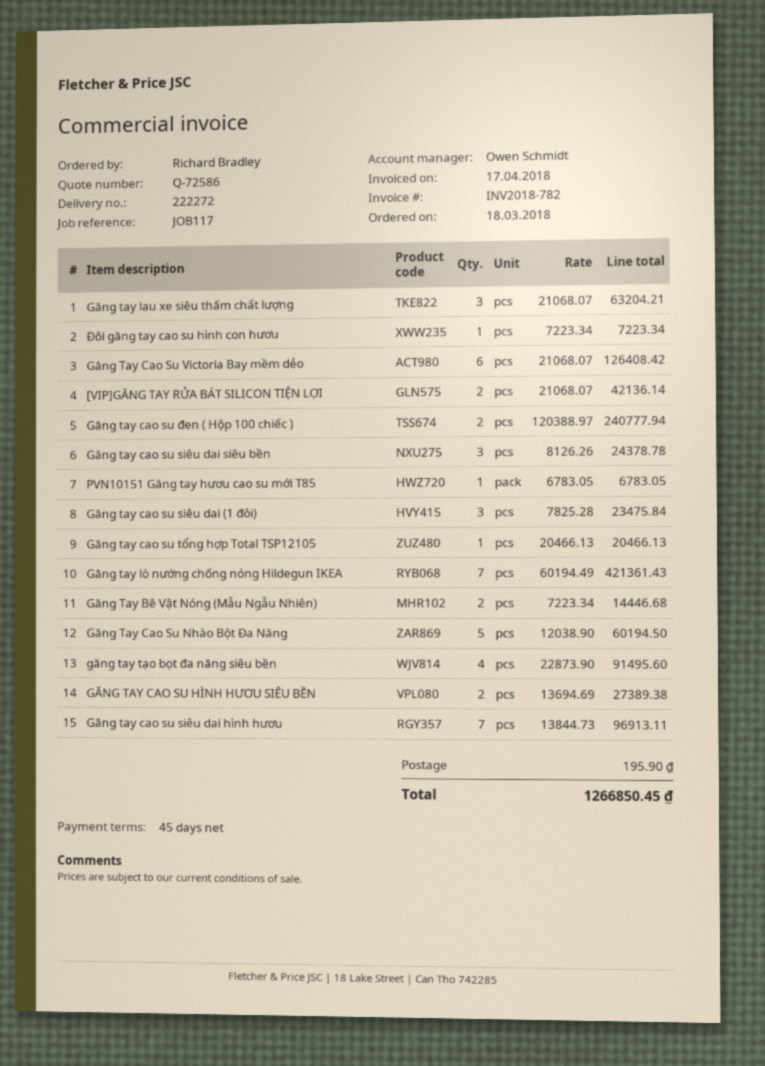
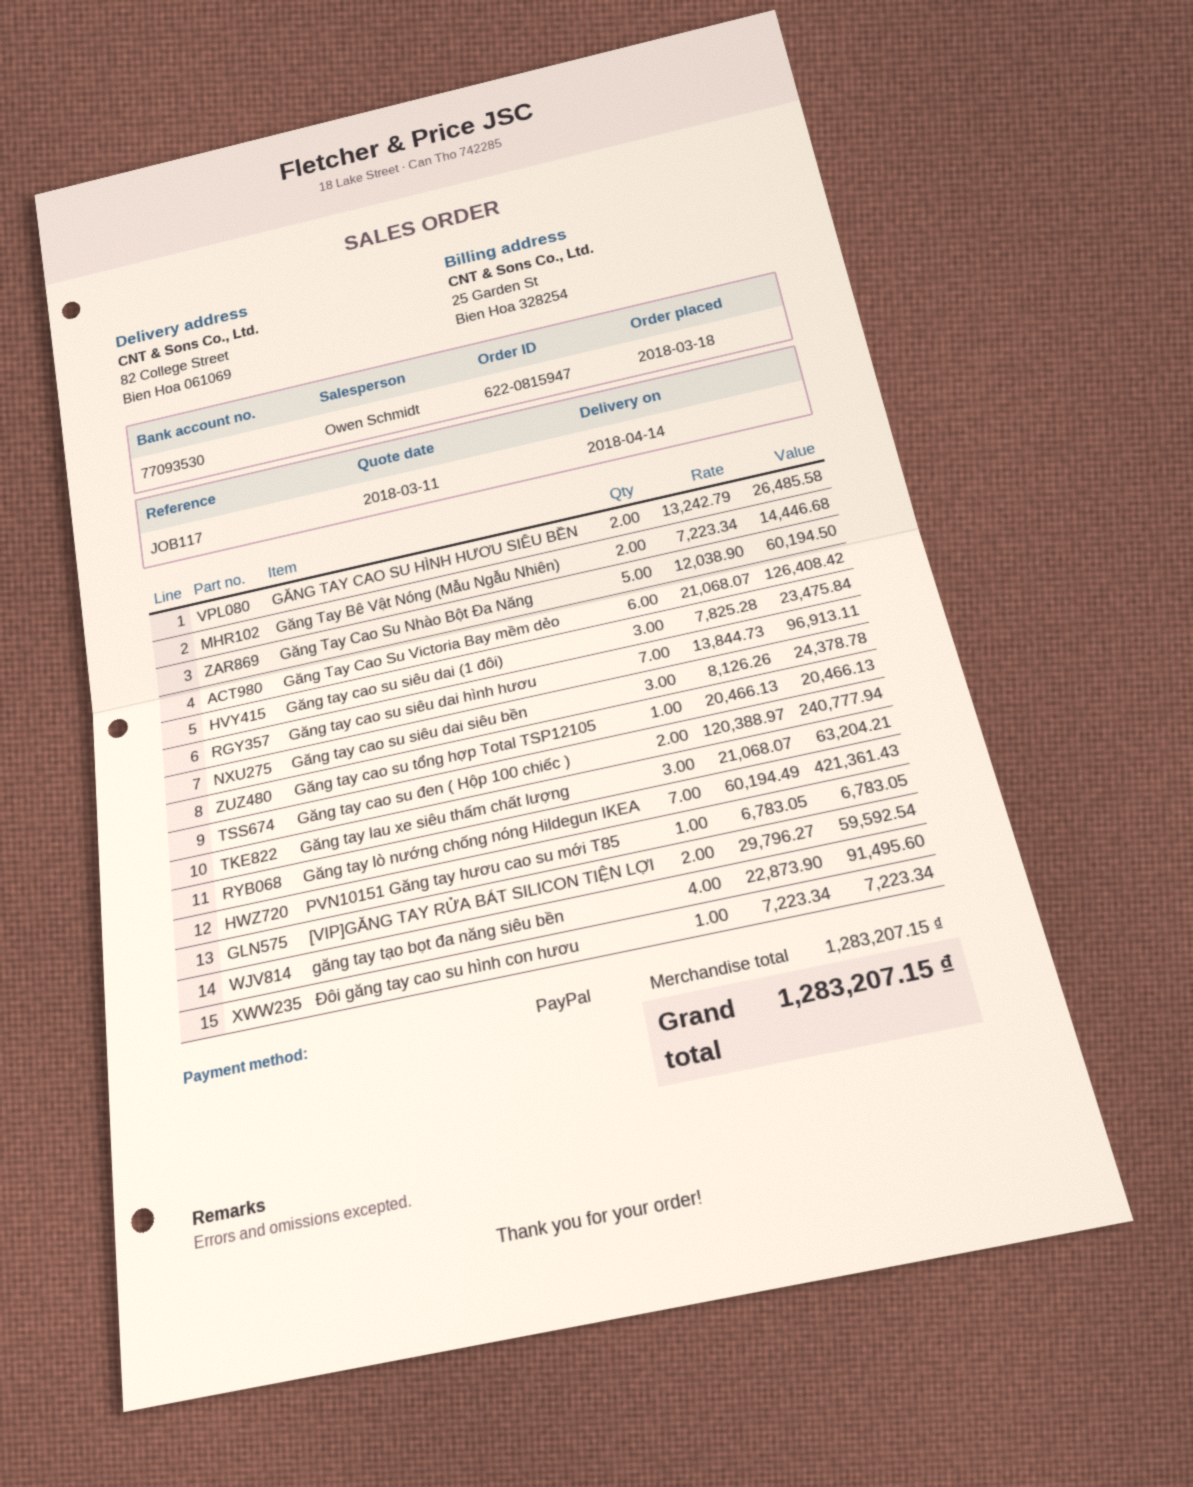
[VIP]GĂNG TAY RỬA BÁT SILICON TIỆN LỢI: 2 x 21068.07 = 42136.14 -> 2 x 29796.27 = 59592.54
GĂNG TAY CAO SU HÌNH HƯƠU SIÊU BỀN: 2 x 13694.69 = 27389.38 -> 2 x 13242.79 = 26485.58
shipping: 195.90 -> none
total: 1266850.45 -> 1283207.15

